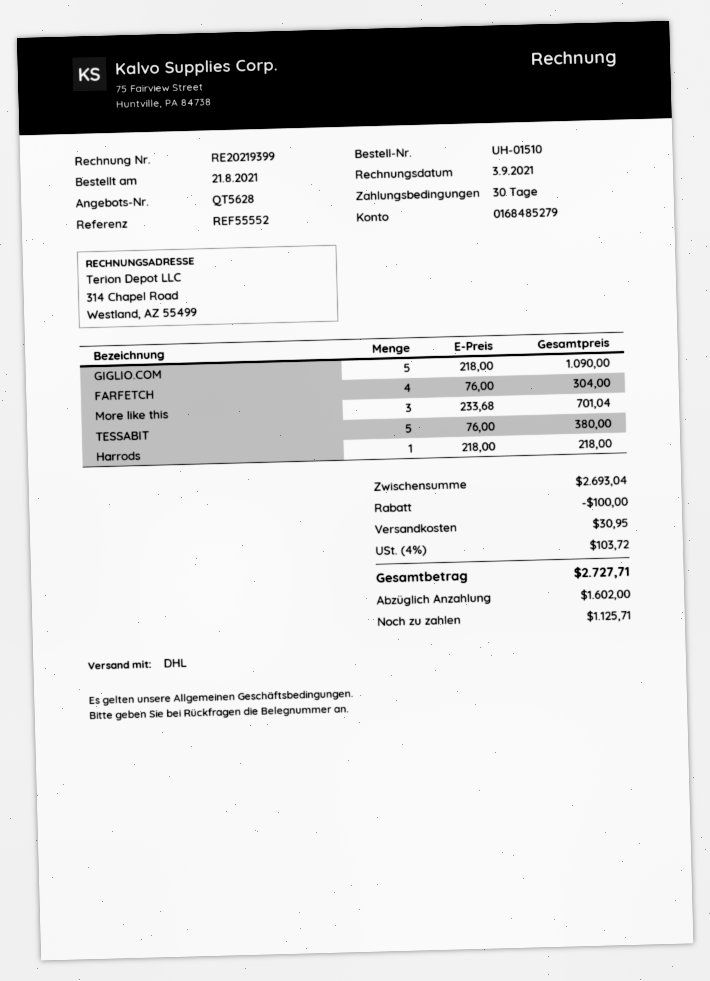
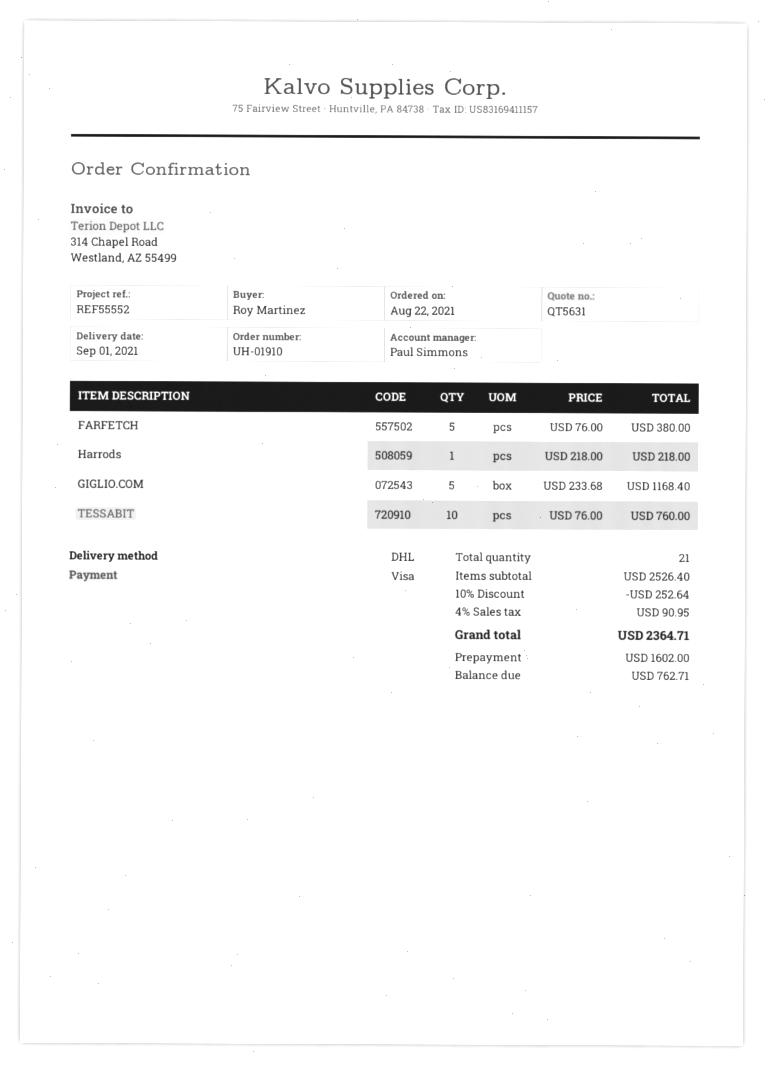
quote number: QT5628 -> QT5631
order number: UH-01510 -> UH-01910
order date: 2021-08-21 -> 2021-08-22
GIGLIO.COM: 5 x 218.00 = 1090.00 -> 5 x 233.68 = 1168.40
FARFETCH: 4 x 76.00 = 304.00 -> 5 x 76.00 = 380.00
More like this: 3 x 233.68 = 701.04 -> none
TESSABIT: 5 x 76.00 = 380.00 -> 10 x 76.00 = 760.00
subtotal: 2693.04 -> 2526.40
discount: 100.00 -> 252.64
shipping: 30.95 -> none
tax: 4% = 103.72 -> 4% = 90.95
total: 2727.71 -> 2364.71
balance: 1125.71 -> 762.71

